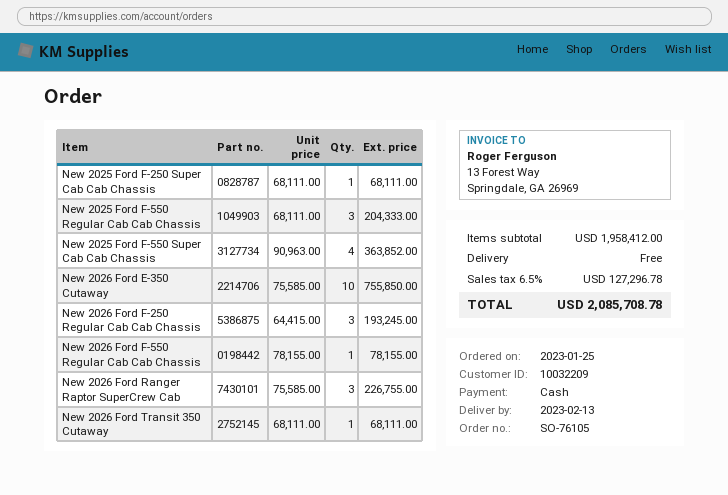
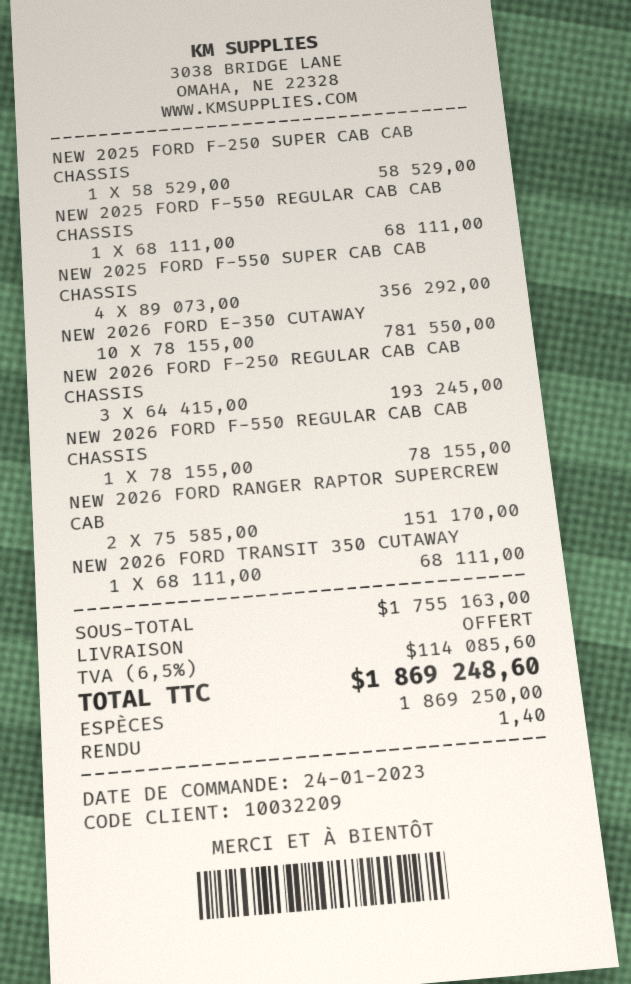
order date: 2023-01-25 -> 2023-01-24
New 2025 Ford F-250 Super Cab Cab Chassis: 1 x 68111.00 = 68111.00 -> 1 x 58529.00 = 58529.00
New 2025 Ford F-550 Regular Cab Cab Chassis: 3 x 68111.00 = 204333.00 -> 1 x 68111.00 = 68111.00
New 2025 Ford F-550 Super Cab Cab Chassis: 4 x 90963.00 = 363852.00 -> 4 x 89073.00 = 356292.00
New 2026 Ford E-350 Cutaway: 10 x 75585.00 = 755850.00 -> 10 x 78155.00 = 781550.00
New 2026 Ford Ranger Raptor SuperCrew Cab: 3 x 75585.00 = 226755.00 -> 2 x 75585.00 = 151170.00
subtotal: 1958412.00 -> 1755163.00
tax: 6.5% = 127296.78 -> 6.5% = 114085.60
total: 2085708.78 -> 1869248.60

